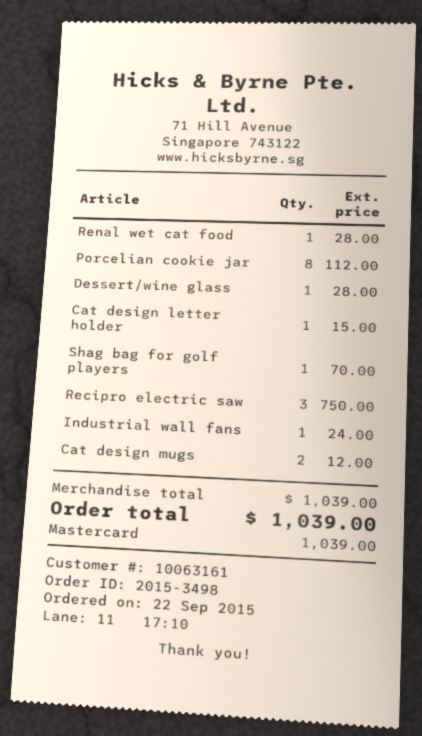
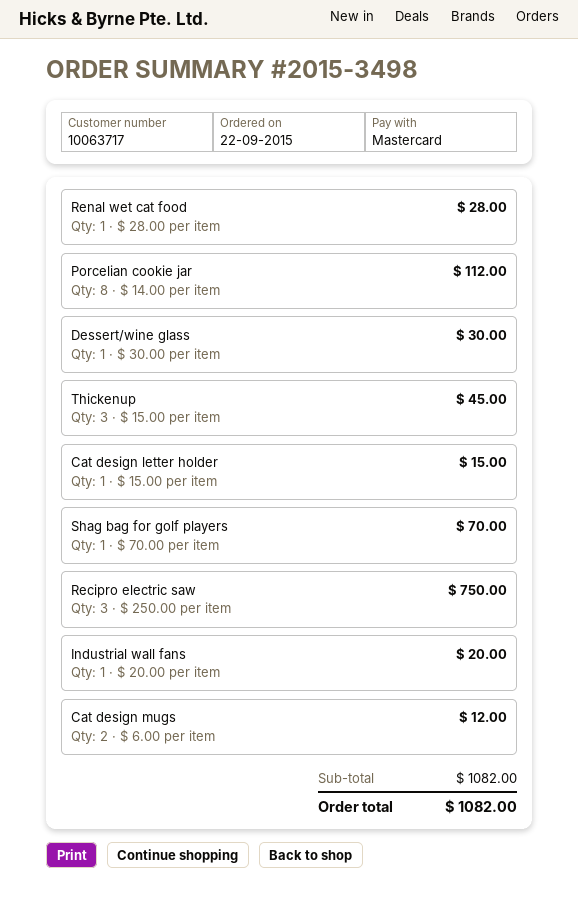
customer number: 10063161 -> 10063717
Dessert/wine glass: 1 for 28.00 -> 1 for 30.00
Industrial wall fans: 1 for 24.00 -> 1 for 20.00
Thickenup: none -> 3 for 45.00
subtotal: 1039.00 -> 1082.00
total: 1039.00 -> 1082.00

